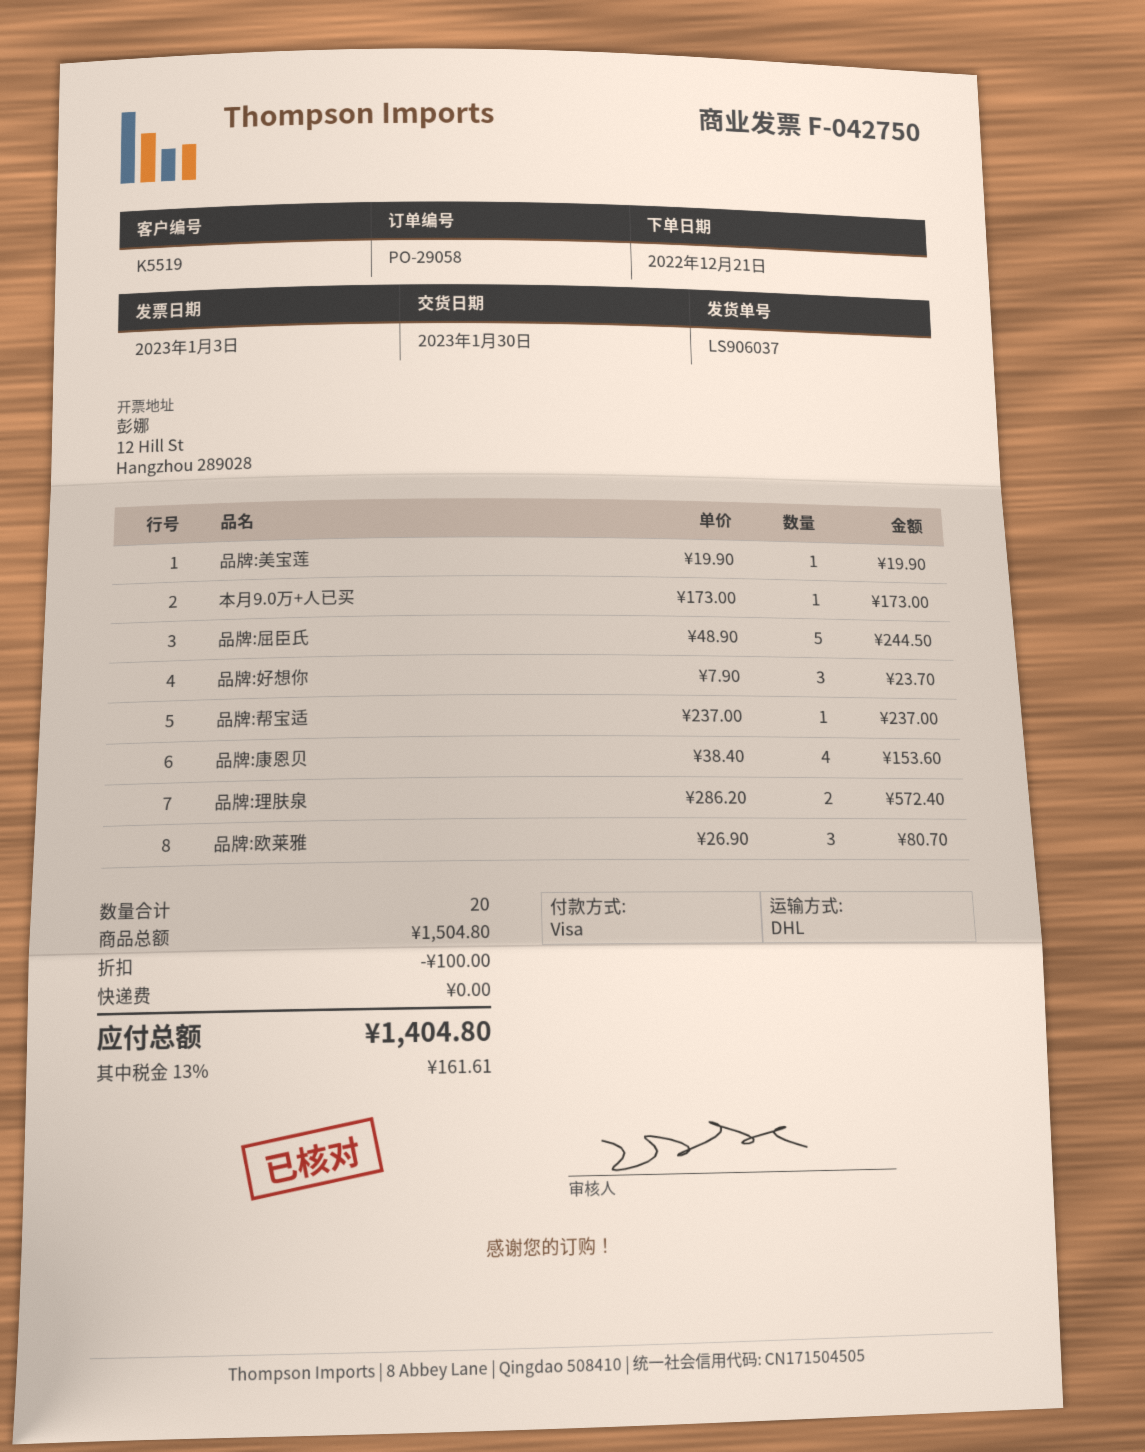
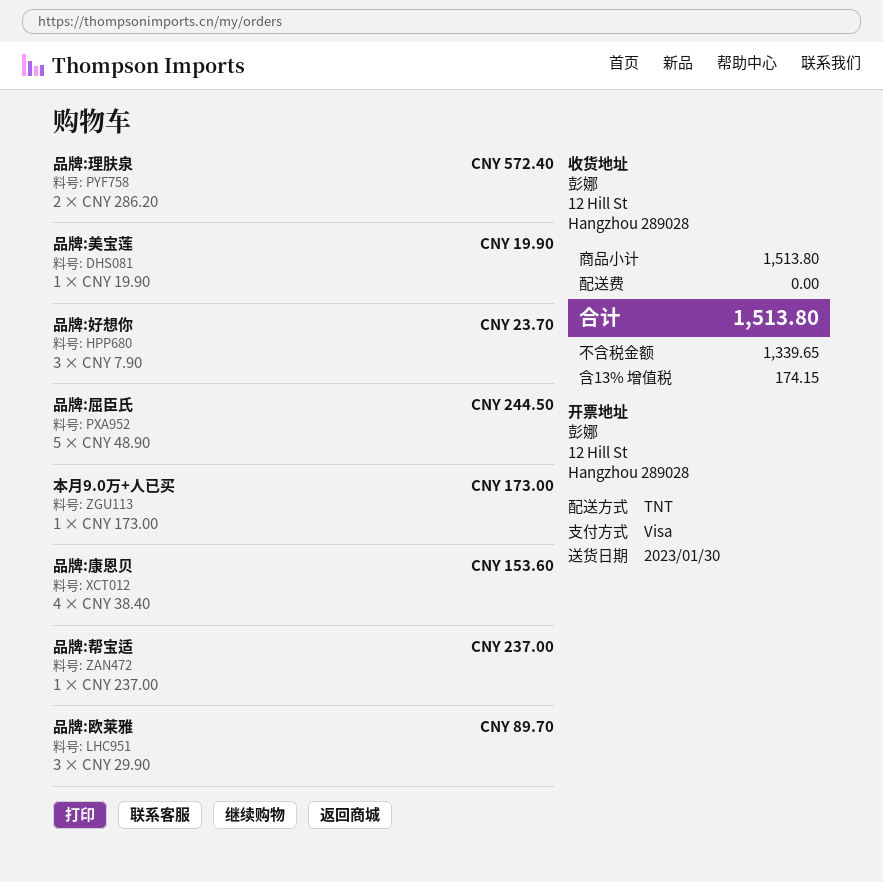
shipping method: DHL -> TNT
品牌:欧莱雅: 3 x 26.90 = 80.70 -> 3 x 29.90 = 89.70
subtotal: 1504.80 -> 1513.80
discount: 100.00 -> none
tax: 13% = 161.61 -> 13% = 174.15
total: 1404.80 -> 1513.80

